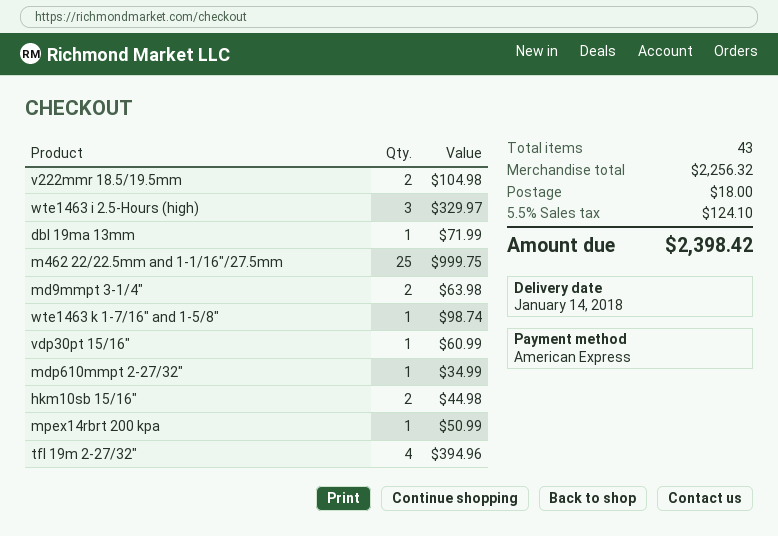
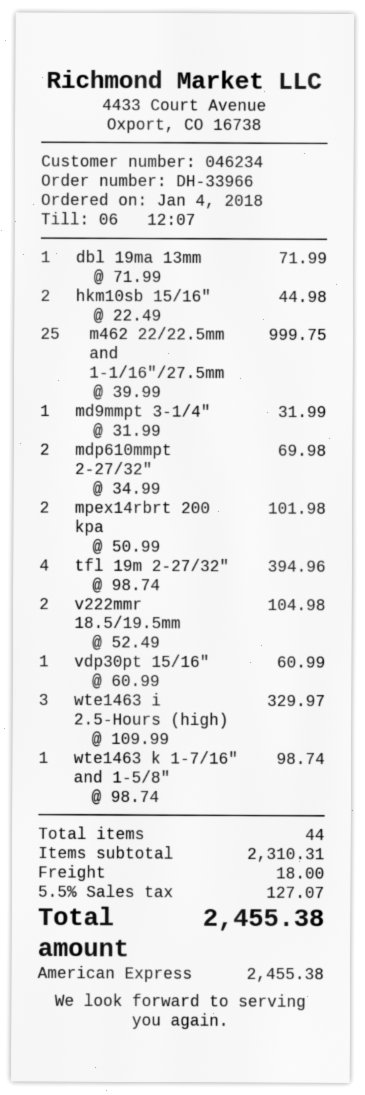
md9mmpt 3-1/4": 2 for 63.98 -> 1 for 31.99
mdp610mmpt 2-27/32": 1 for 34.99 -> 2 for 69.98
mpex14rbrt 200 kpa: 1 for 50.99 -> 2 for 101.98
total quantity: 43 -> 44
subtotal: 2256.32 -> 2310.31
tax: 5.5% = 124.10 -> 5.5% = 127.07
total: 2398.42 -> 2455.38

